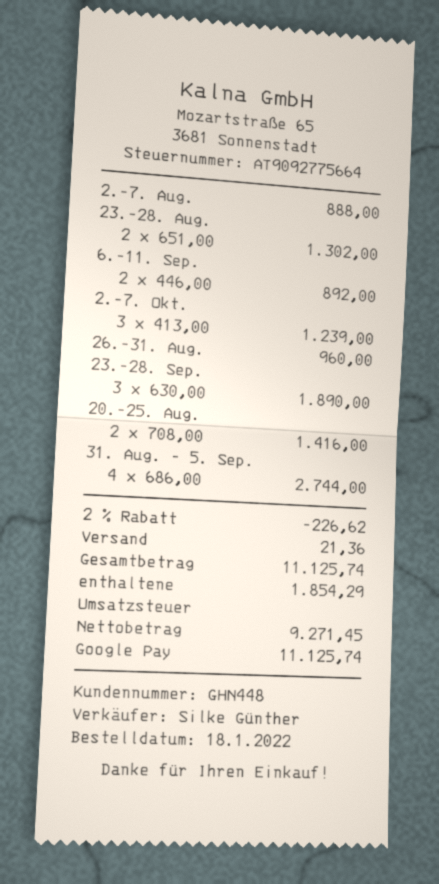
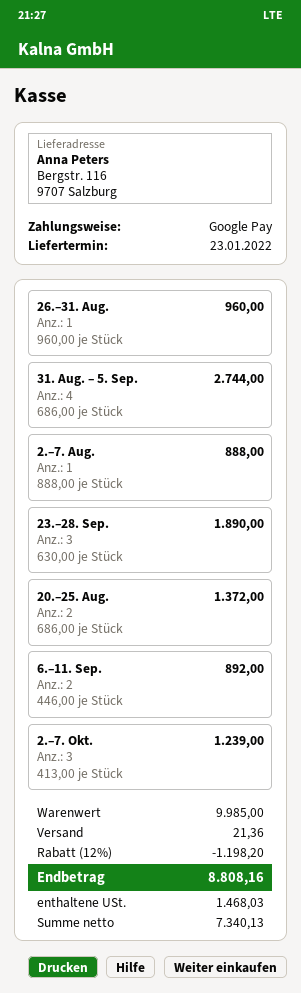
23.–28. Aug.: 2 x 651.00 = 1302.00 -> none
20.–25. Aug.: 2 x 708.00 = 1416.00 -> 2 x 686.00 = 1372.00
discount: 2% = 226.62 -> 12% = 1198.20
net: 9271.45 -> 7340.13
tax: 1854.29 -> 1468.03
total: 11125.74 -> 8808.16

